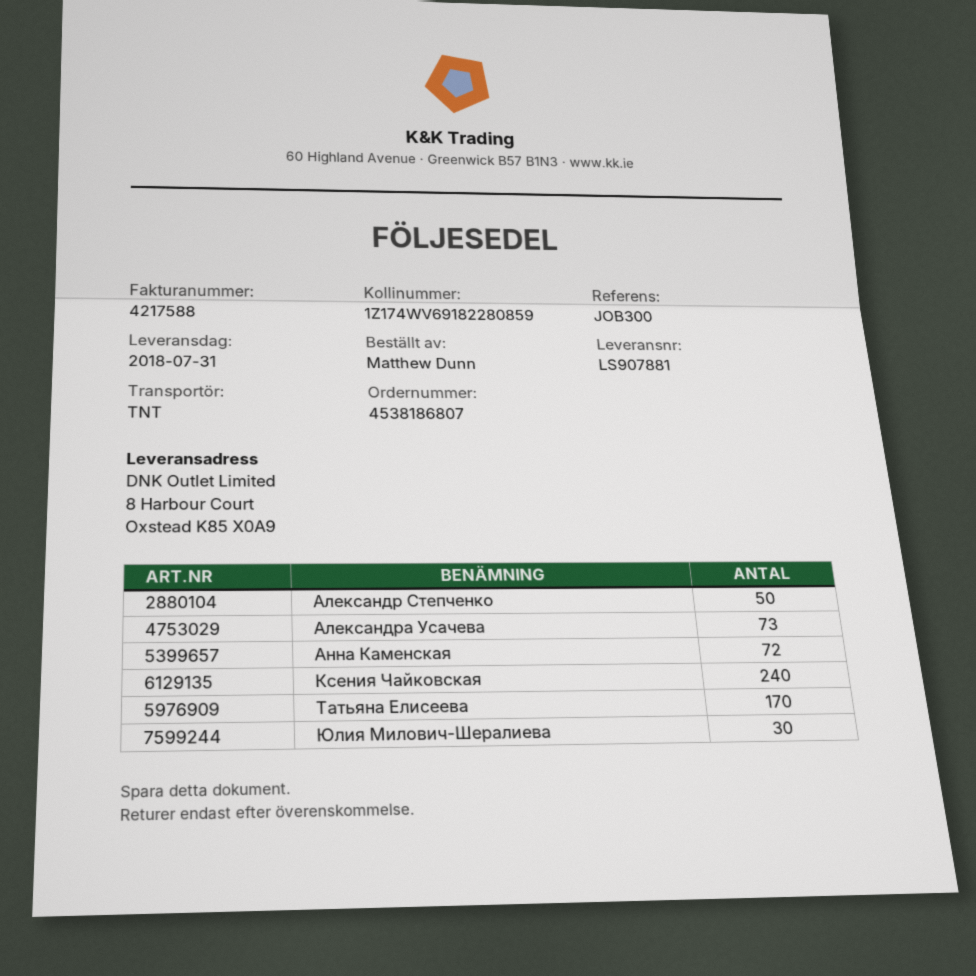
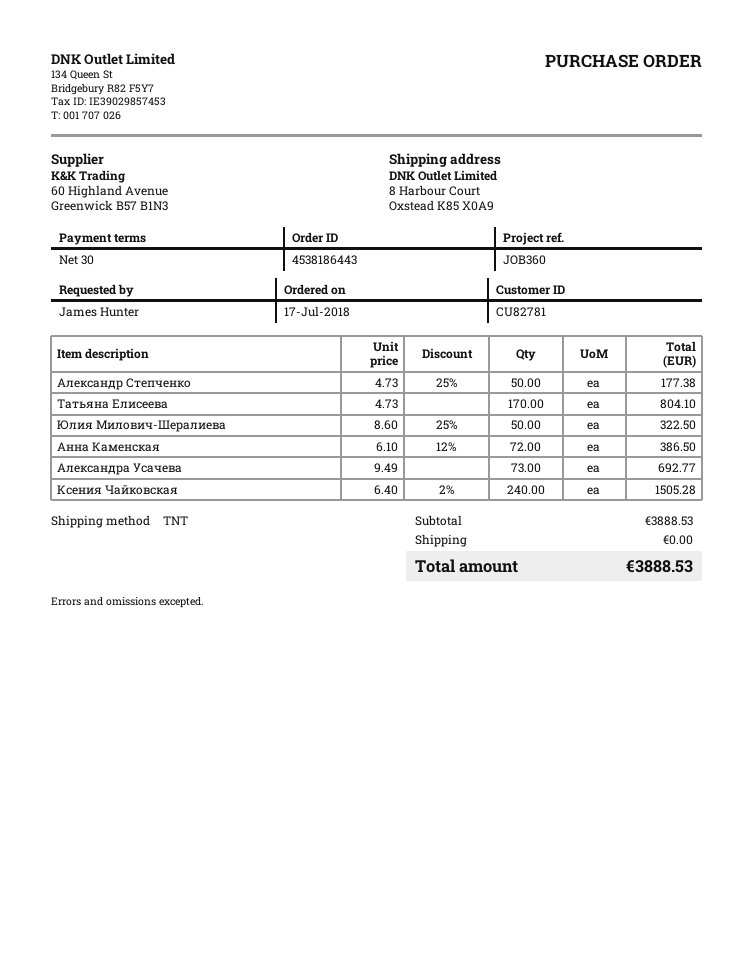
order number: 4538186807 -> 4538186443
reference: JOB300 -> JOB360
ordered by: Matthew Dunn -> James Hunter
Юлия Милович-Шералиева: 30 -> 50

